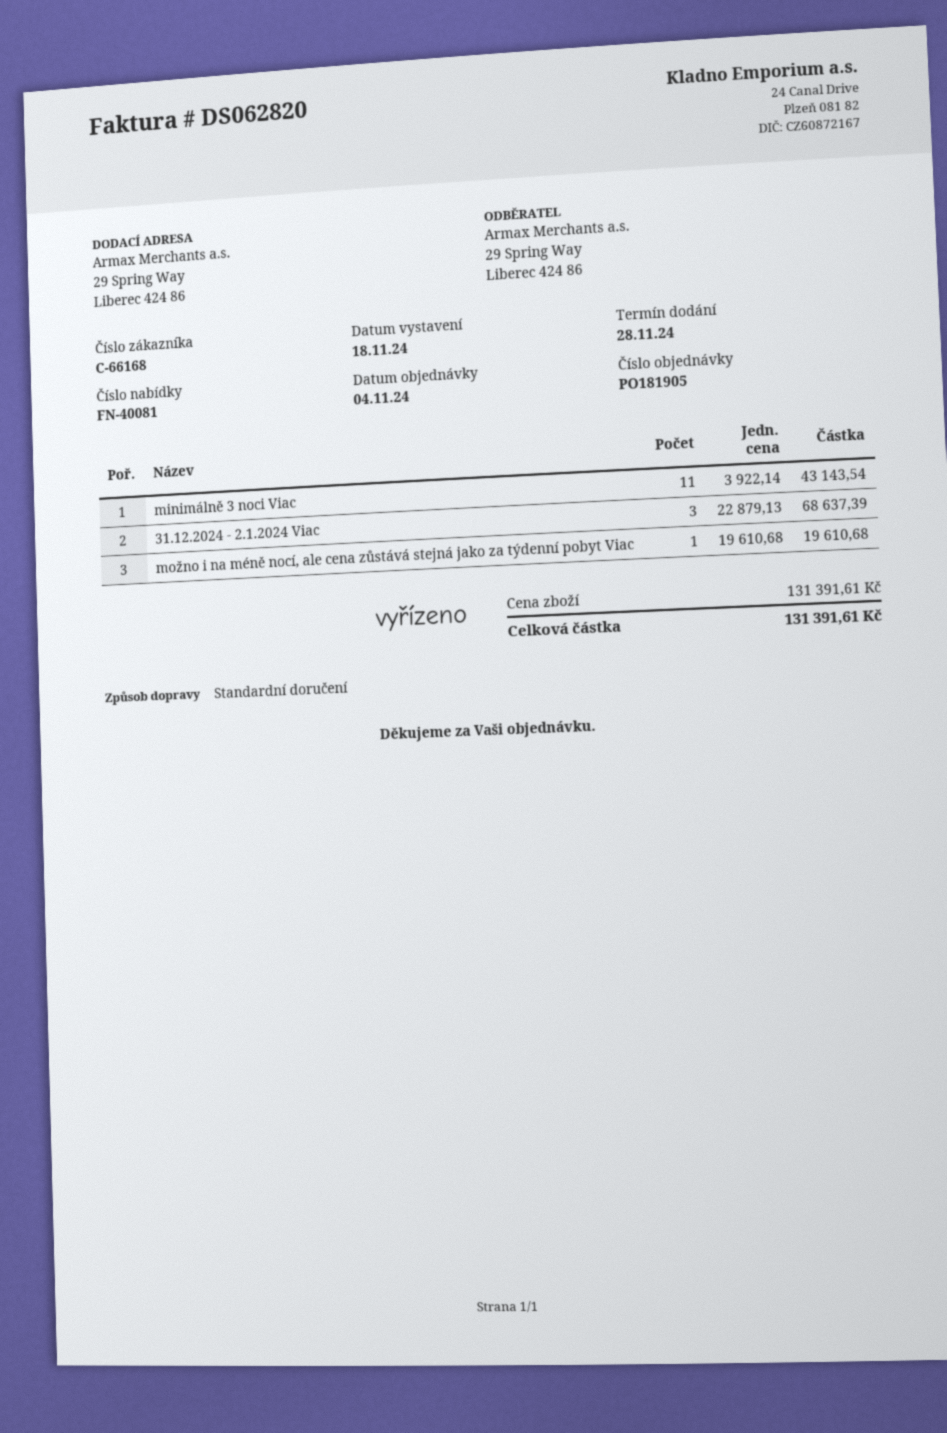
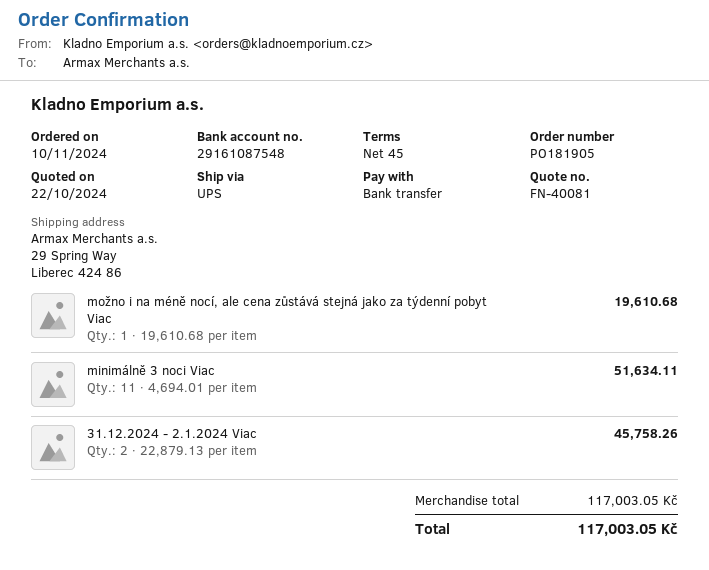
order date: 2024-11-04 -> 2024-11-10
shipping method: standard -> UPS
minimálně 3 noci Viac: 11 x 3922.14 = 43143.54 -> 11 x 4694.01 = 51634.11
31.12.2024 - 2.1.2024 Viac: 3 x 22879.13 = 68637.39 -> 2 x 22879.13 = 45758.26
subtotal: 131391.61 -> 117003.05
total: 131391.61 -> 117003.05

